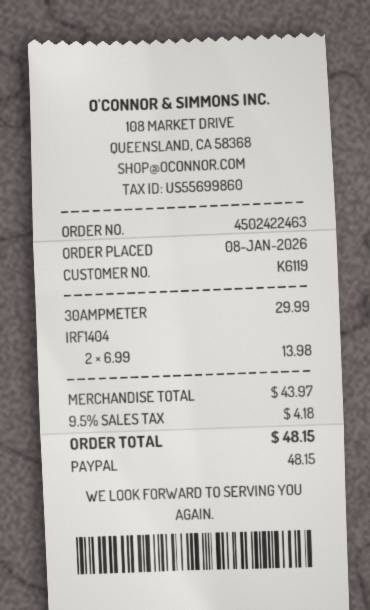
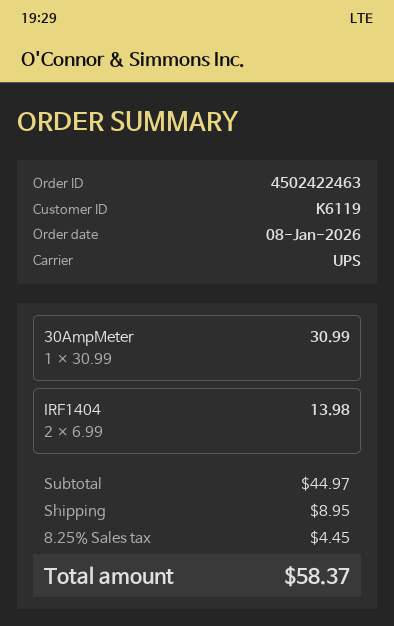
30AMPMETER: 1 x 29.99 = 29.99 -> 1 x 30.99 = 30.99
subtotal: 43.97 -> 44.97
shipping: none -> 8.95
tax: 9.5% = 4.18 -> 8.25% = 4.45
total: 48.15 -> 58.37

